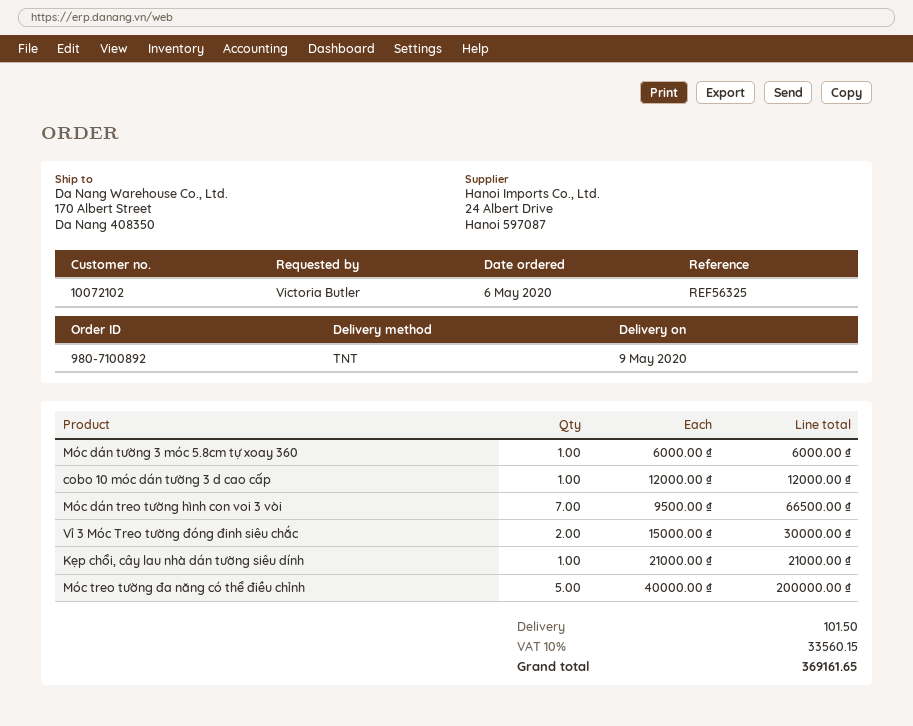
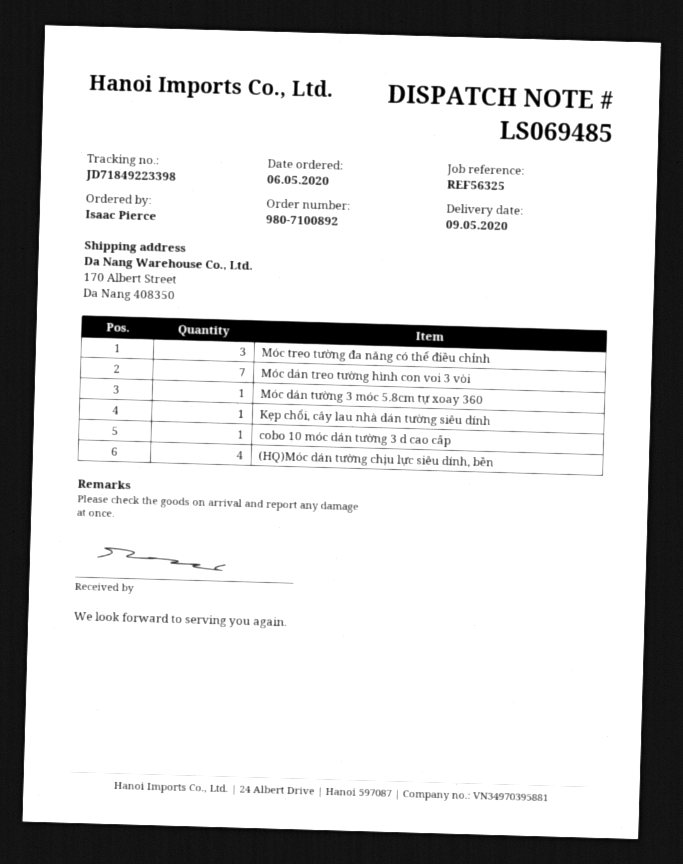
ordered by: Victoria Butler -> Isaac Pierce
Vỉ 3 Móc Treo tường đóng đinh siêu chắc: 2 -> none
Móc treo tường đa năng có thể điều chỉnh: 5 -> 3
(HQ)Móc dán tường chịu lực siêu dính, bền: none -> 4

